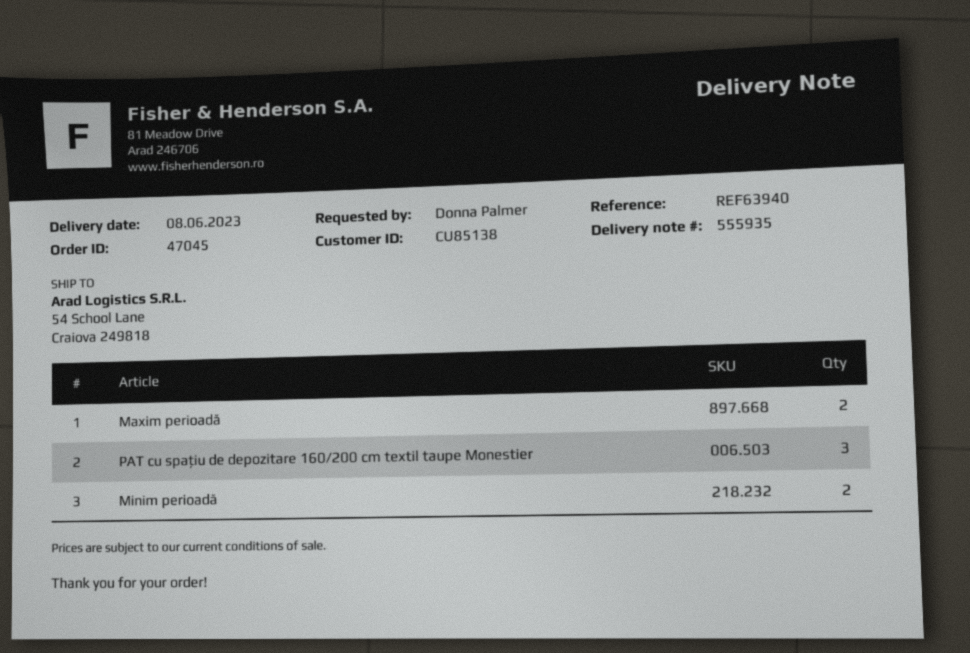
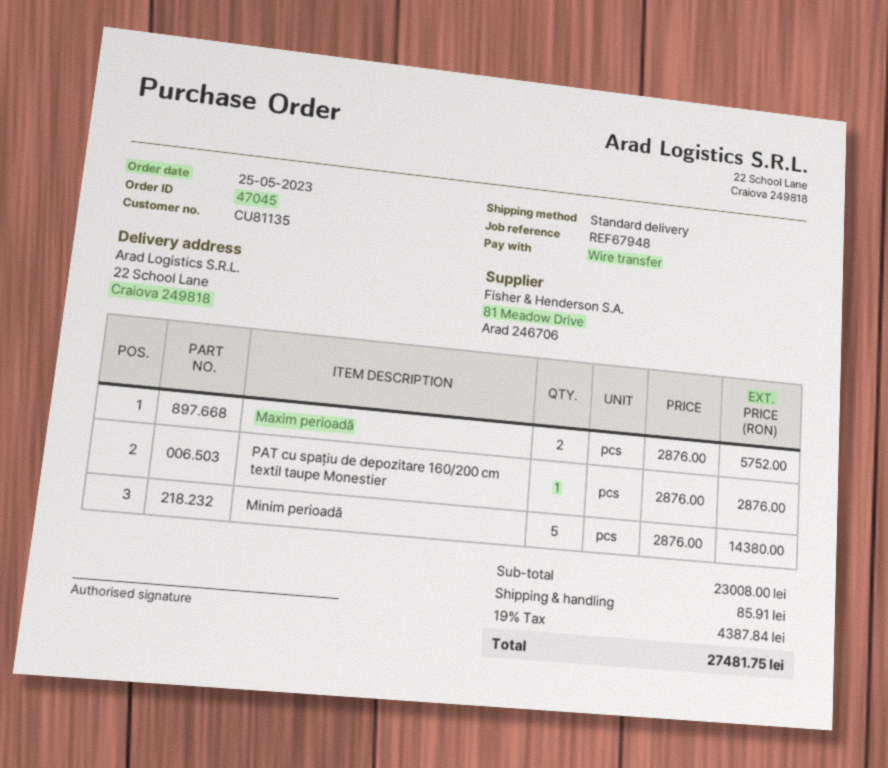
customer number: CU85138 -> CU81135
reference: REF63940 -> REF67948
ship to: 54 School Lane, Craiova 249818 -> 22 School Lane, Craiova 249818
PAT cu spațiu de depozitare 160/200 cm textil taupe Monestier: 3 -> 1
Minim perioadă: 2 -> 5

